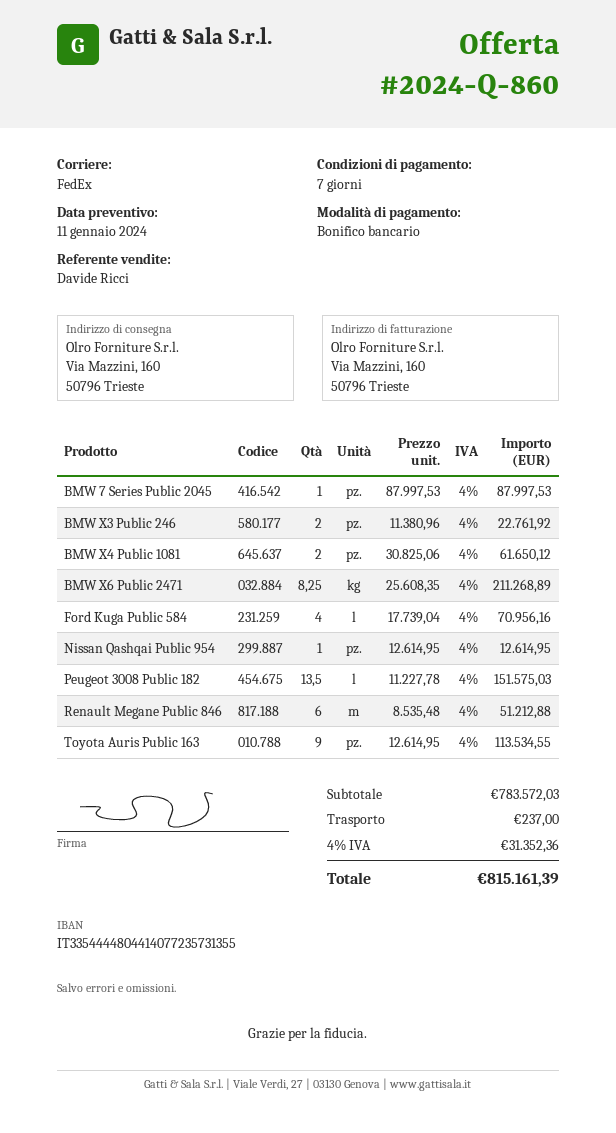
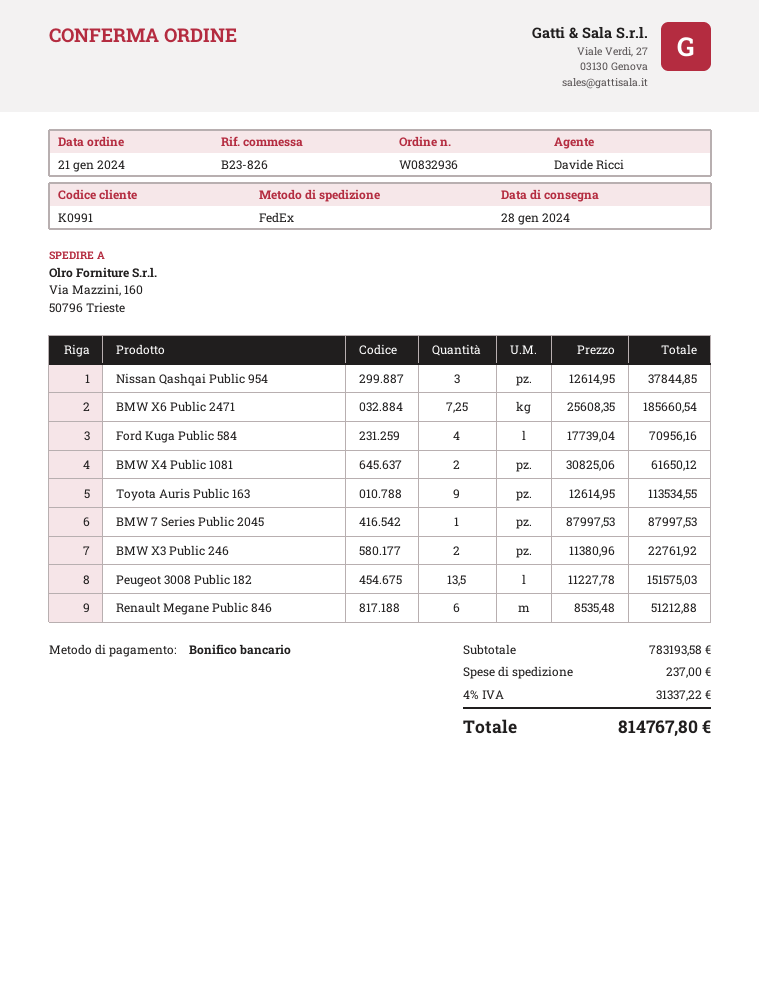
BMW X6 Public 2471: 8.25 x 25608.35 = 211268.89 -> 7.25 x 25608.35 = 185660.54
Nissan Qashqai Public 954: 1 x 12614.95 = 12614.95 -> 3 x 12614.95 = 37844.85
subtotal: 783572.03 -> 783193.58
tax: 4% = 31352.36 -> 4% = 31337.22
total: 815161.39 -> 814767.80

